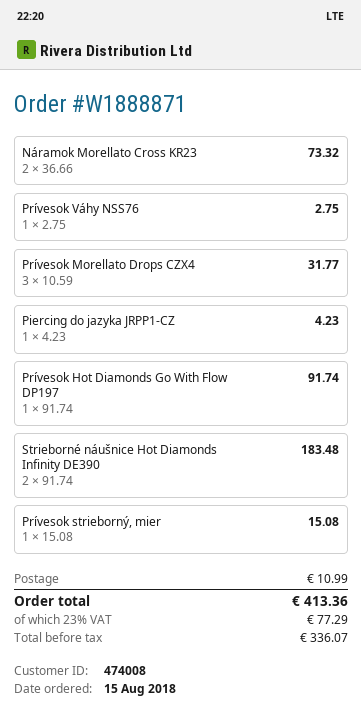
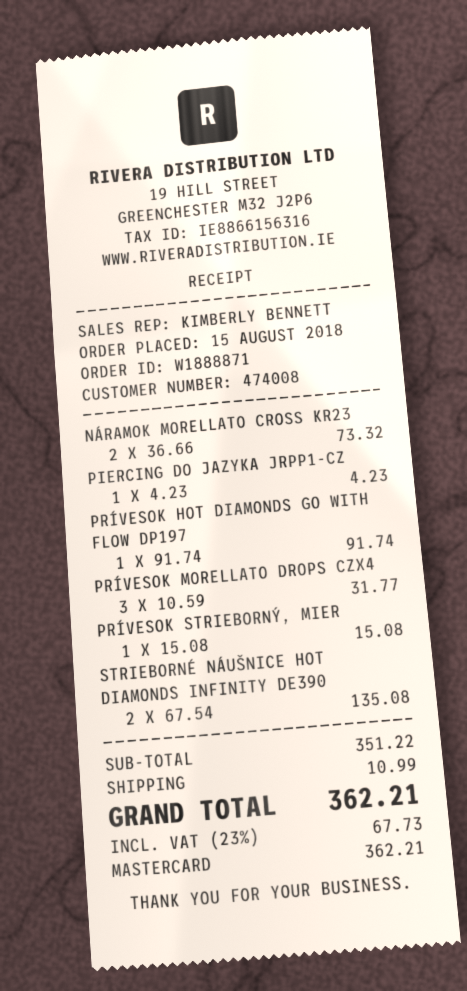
Prívesok Váhy NSS76: 1 x 2.75 = 2.75 -> none
Strieborné náušnice Hot Diamonds Infinity DE390: 2 x 91.74 = 183.48 -> 2 x 67.54 = 135.08
tax: 23% = 77.29 -> 23% = 67.73
total: 413.36 -> 362.21

